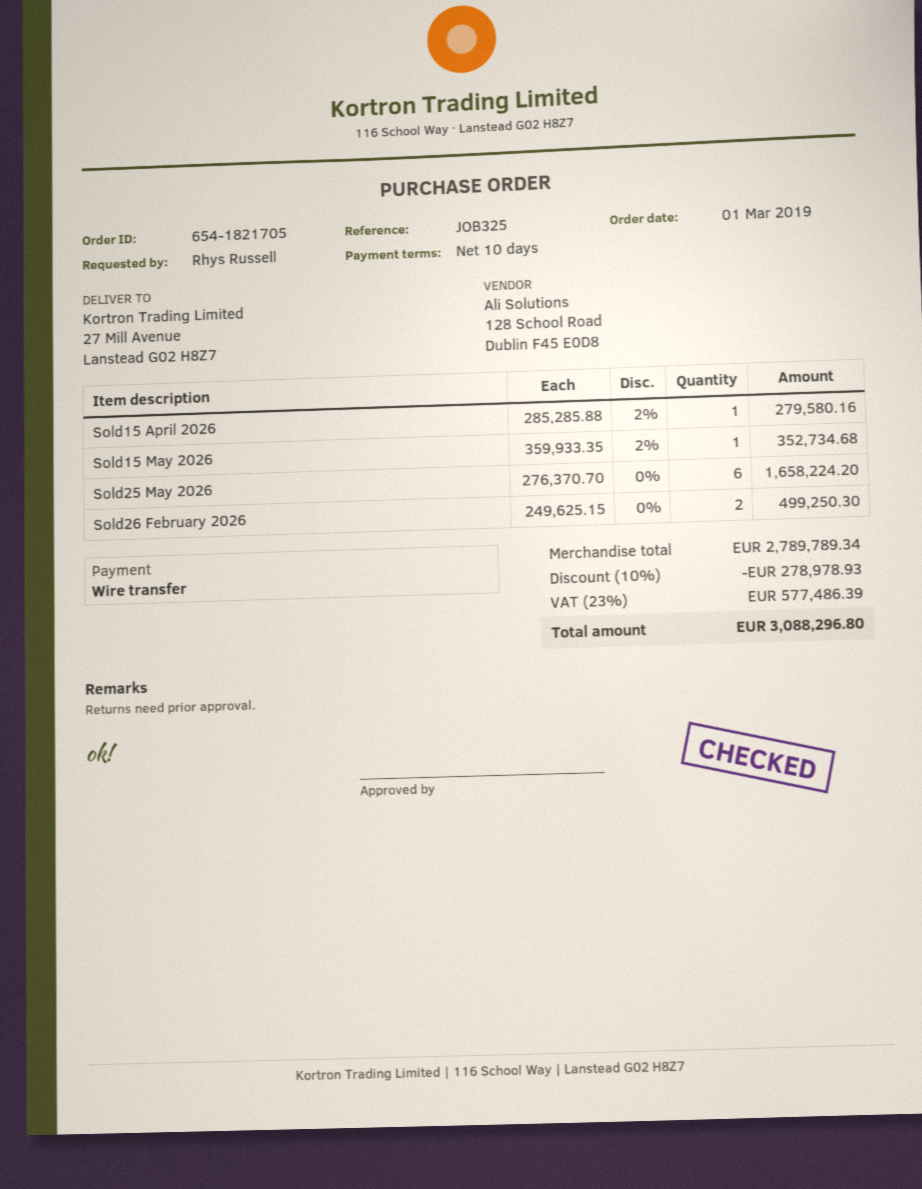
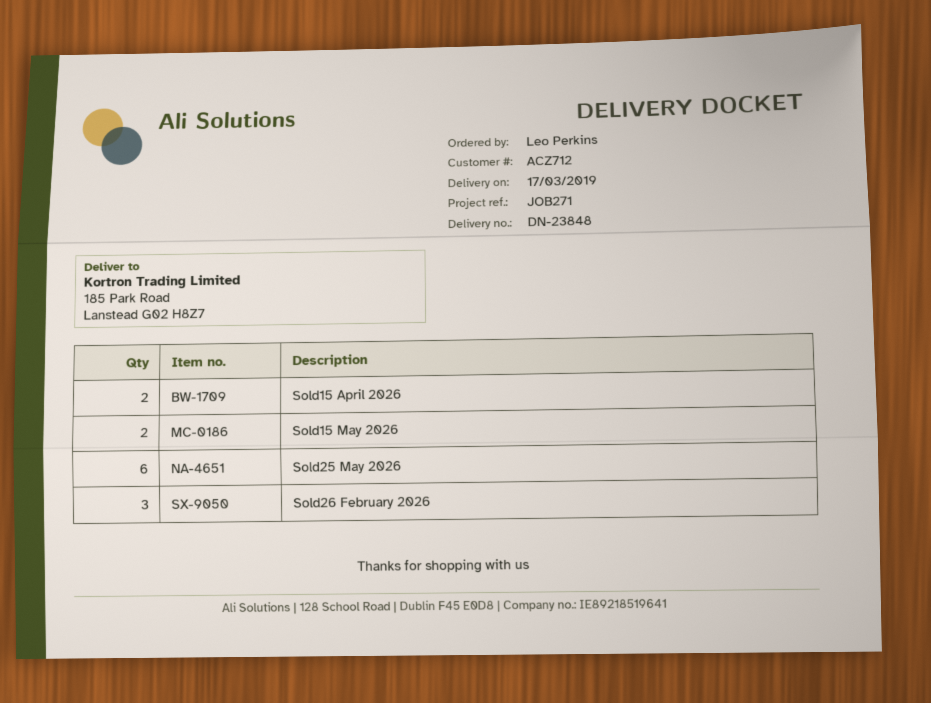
reference: JOB325 -> JOB271
ordered by: Rhys Russell -> Leo Perkins
ship to: 27 Mill Avenue, Lanstead G02 H8Z7 -> 185 Park Road, Lanstead G02 H8Z7
Sold15 April 2026: 1 -> 2
Sold15 May 2026: 1 -> 2
Sold26 February 2026: 2 -> 3

